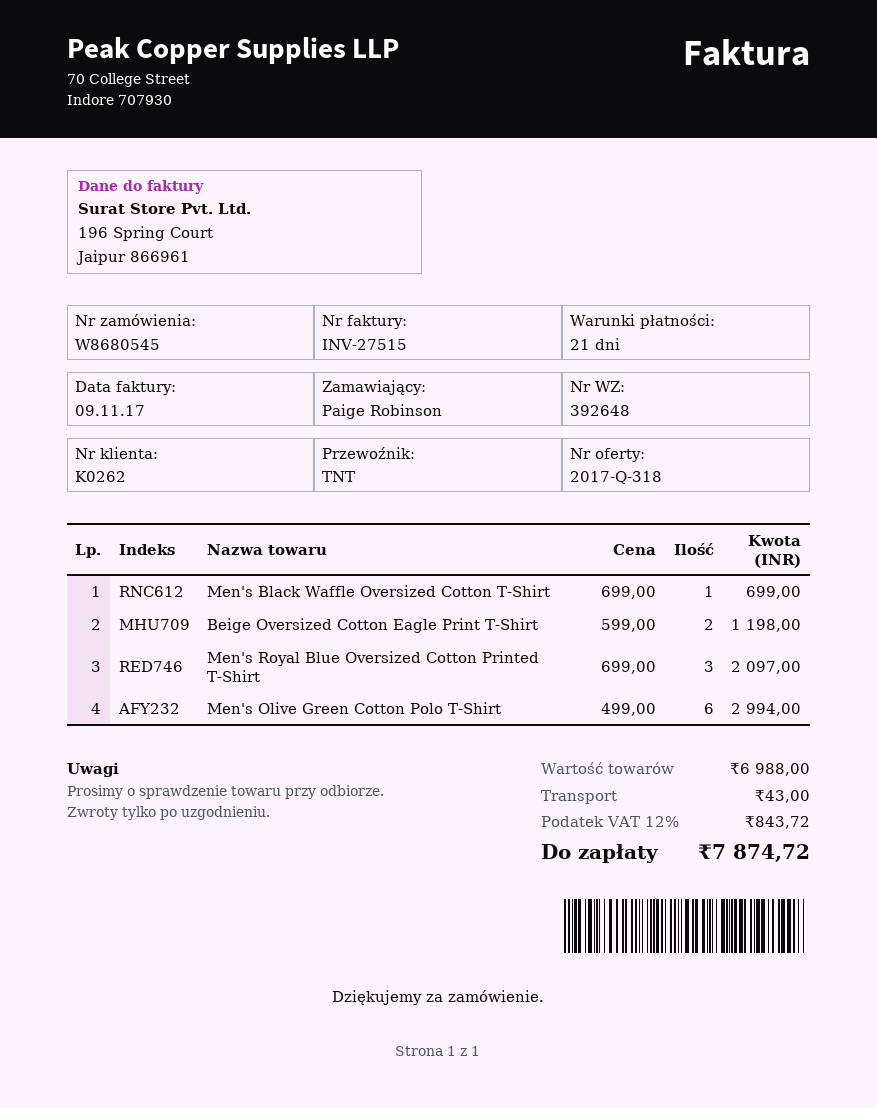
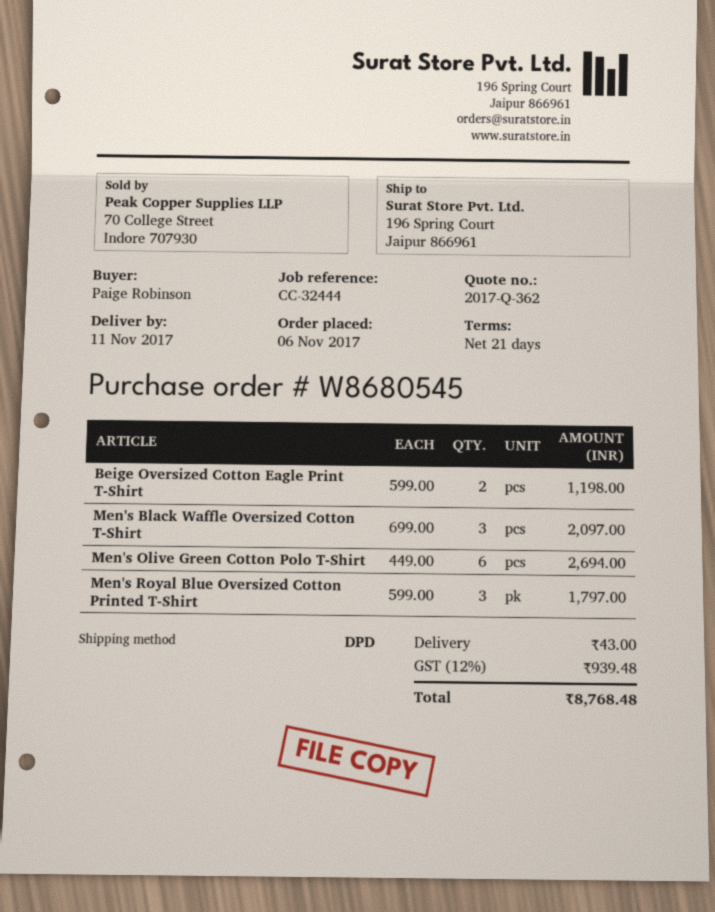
quote number: 2017-Q-318 -> 2017-Q-362
shipping method: TNT -> DPD
Men's Black Waffle Oversized Cotton T-Shirt: 1 x 699.00 = 699.00 -> 3 x 699.00 = 2097.00
Men's Royal Blue Oversized Cotton Printed T-Shirt: 3 x 699.00 = 2097.00 -> 3 x 599.00 = 1797.00
Men's Olive Green Cotton Polo T-Shirt: 6 x 499.00 = 2994.00 -> 6 x 449.00 = 2694.00
tax: 12% = 843.72 -> 12% = 939.48
total: 7874.72 -> 8768.48

